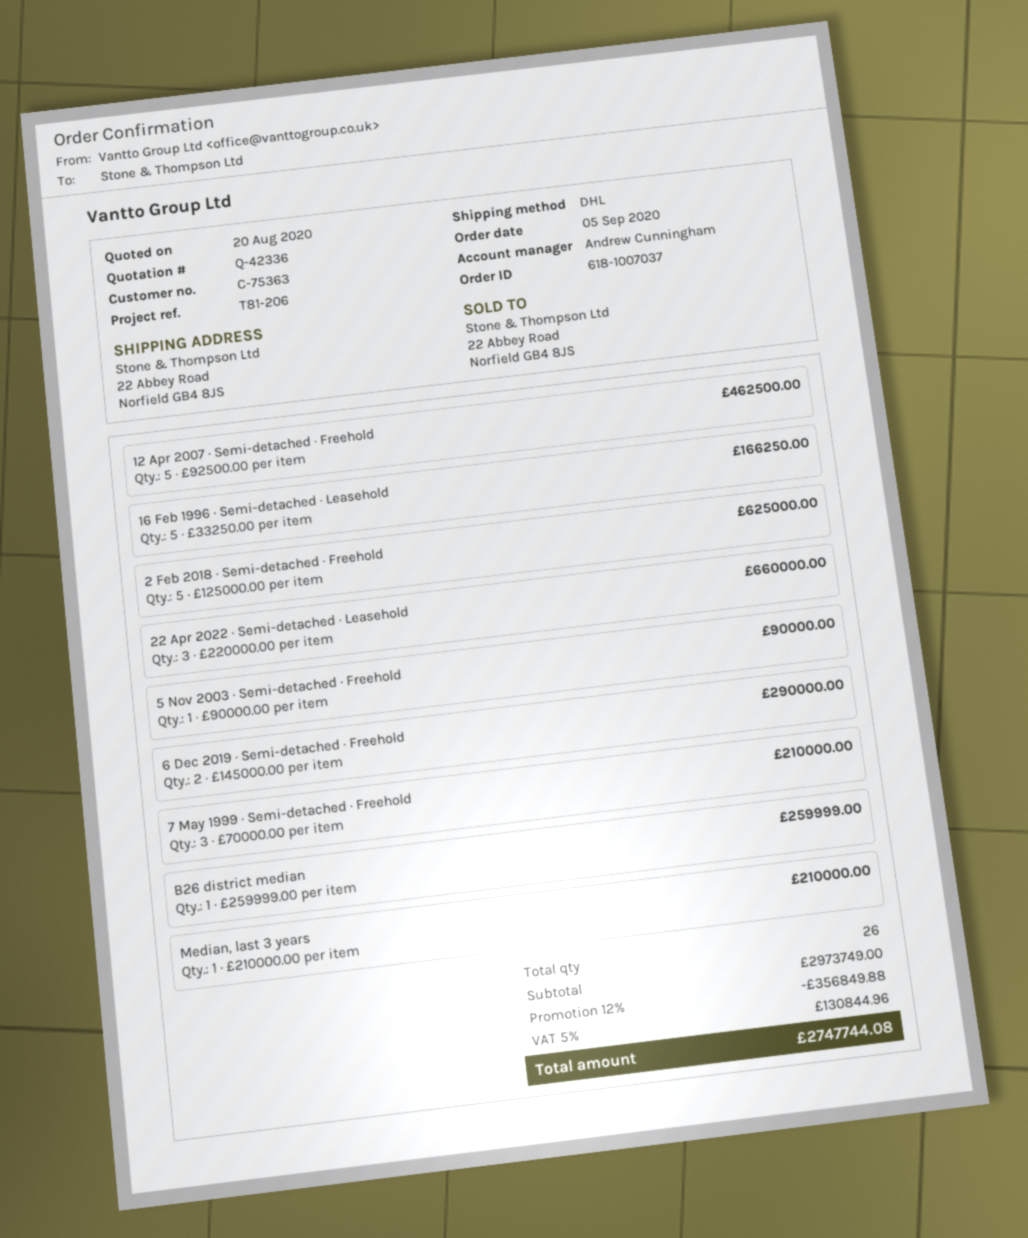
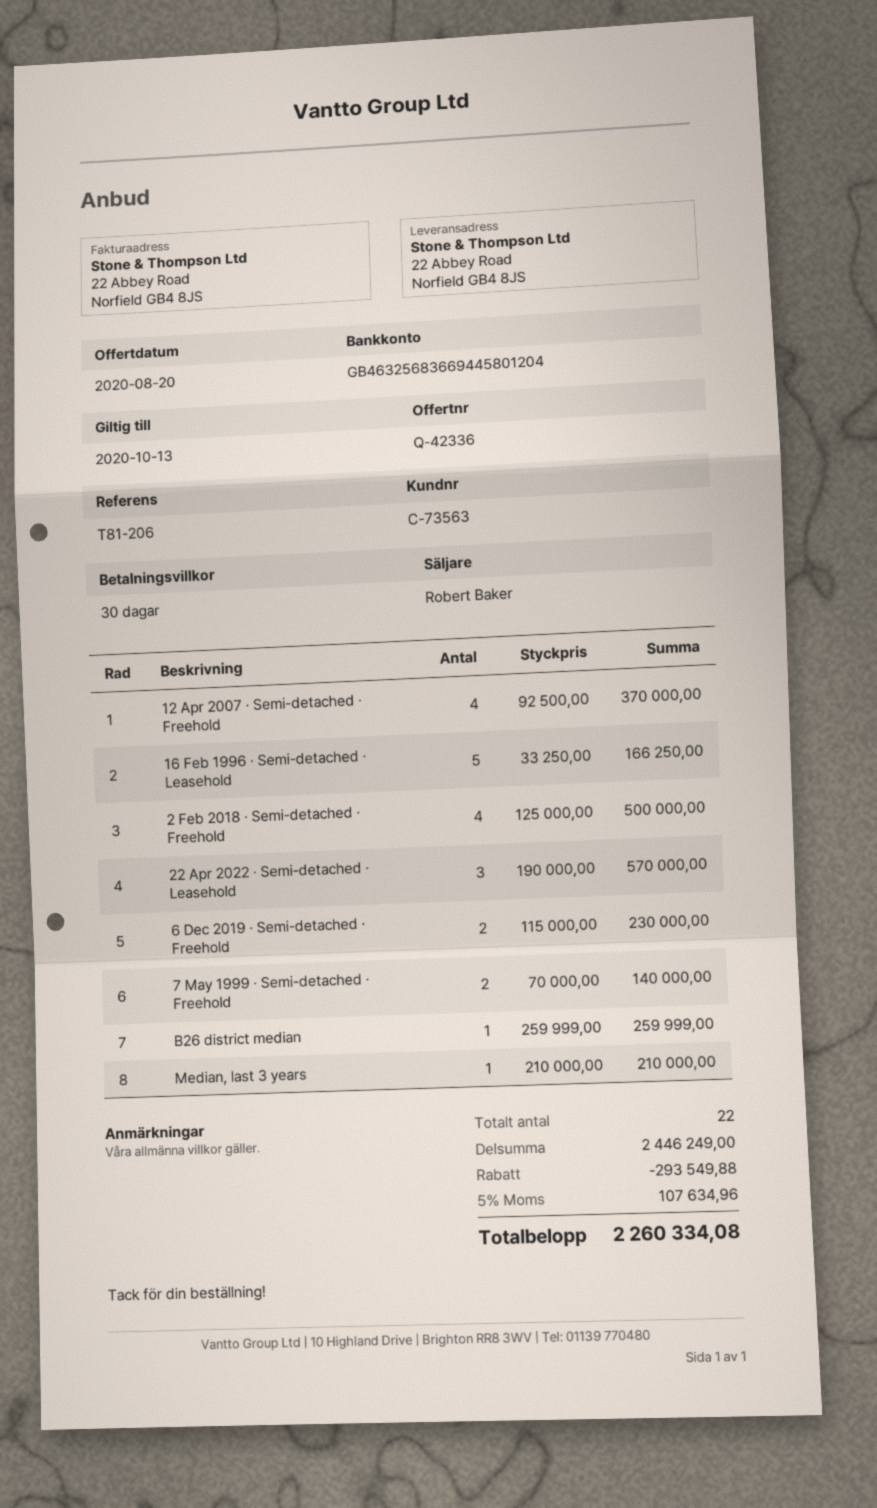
customer number: C-75363 -> C-73563
sales rep: Andrew Cunningham -> Robert Baker
12 Apr 2007 · Semi-detached · Freehold: 5 x 92500.00 = 462500.00 -> 4 x 92500.00 = 370000.00
2 Feb 2018 · Semi-detached · Freehold: 5 x 125000.00 = 625000.00 -> 4 x 125000.00 = 500000.00
22 Apr 2022 · Semi-detached · Leasehold: 3 x 220000.00 = 660000.00 -> 3 x 190000.00 = 570000.00
5 Nov 2003 · Semi-detached · Freehold: 1 x 90000.00 = 90000.00 -> none
6 Dec 2019 · Semi-detached · Freehold: 2 x 145000.00 = 290000.00 -> 2 x 115000.00 = 230000.00
7 May 1999 · Semi-detached · Freehold: 3 x 70000.00 = 210000.00 -> 2 x 70000.00 = 140000.00
total quantity: 26 -> 22
subtotal: 2973749.00 -> 2446249.00
discount: 356849.88 -> 293549.88
tax: 5% = 130844.96 -> 5% = 107634.96
total: 2747744.08 -> 2260334.08

